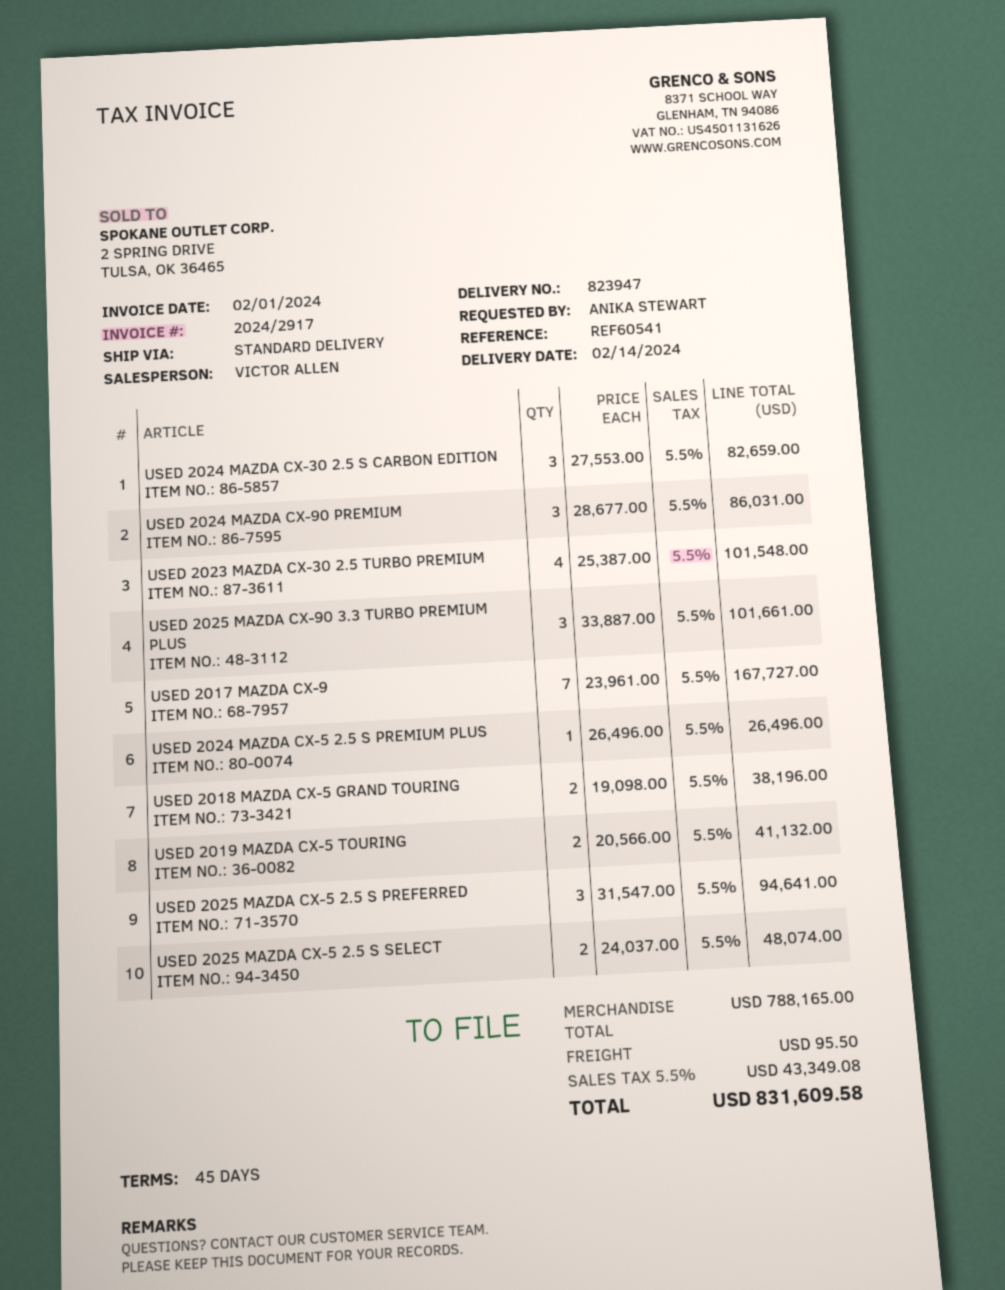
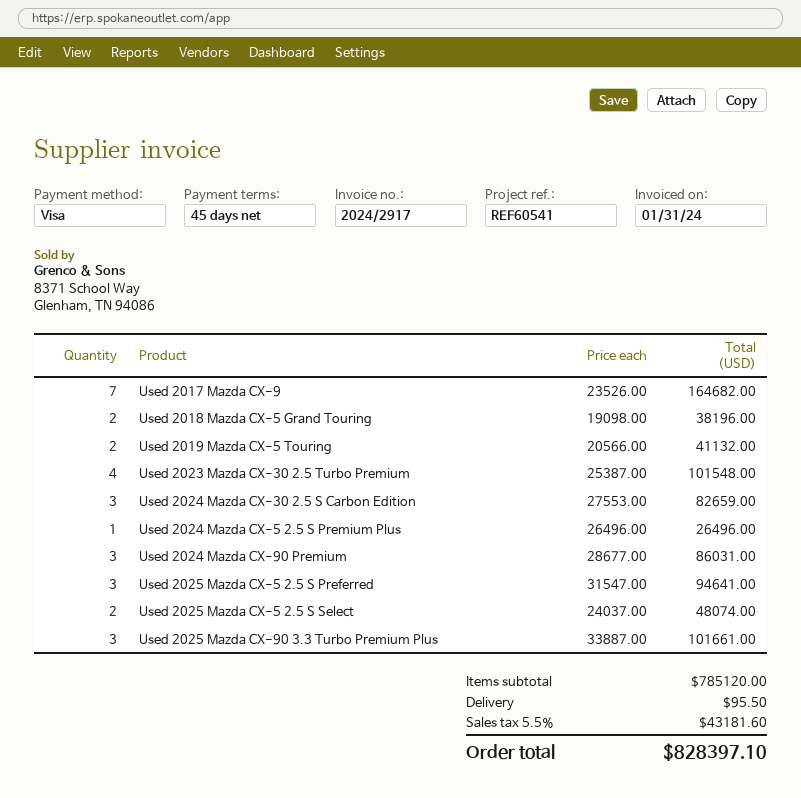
invoice date: 2024-02-01 -> 2024-01-31
USED 2017 MAZDA CX-9: 7 x 23961.00 = 167727.00 -> 7 x 23526.00 = 164682.00
subtotal: 788165.00 -> 785120.00
tax: 5.5% = 43349.08 -> 5.5% = 43181.60
total: 831609.58 -> 828397.10

